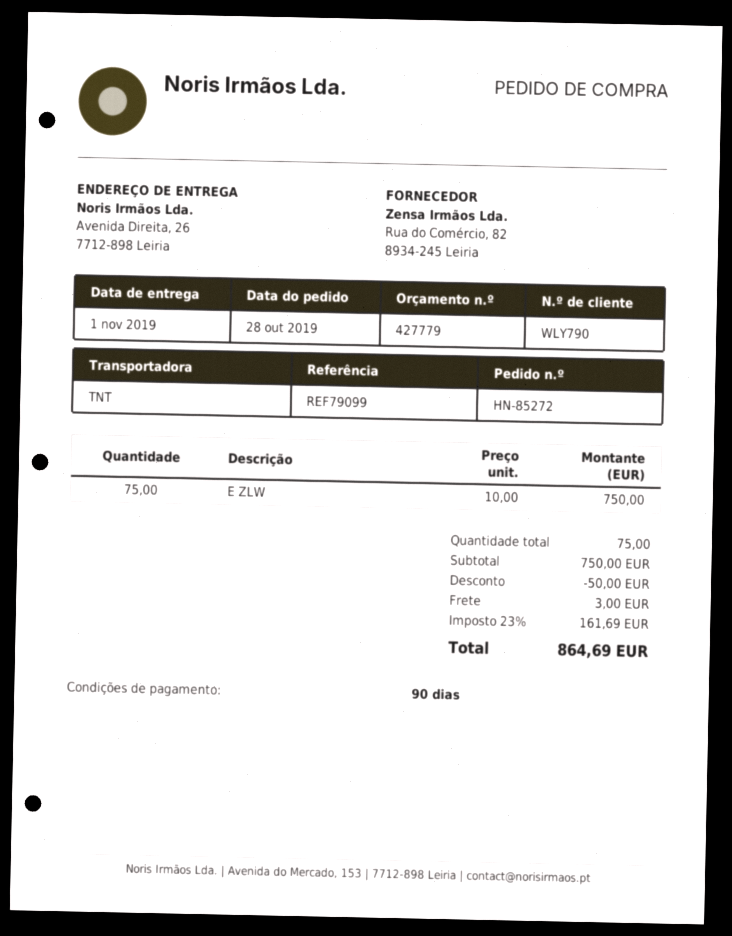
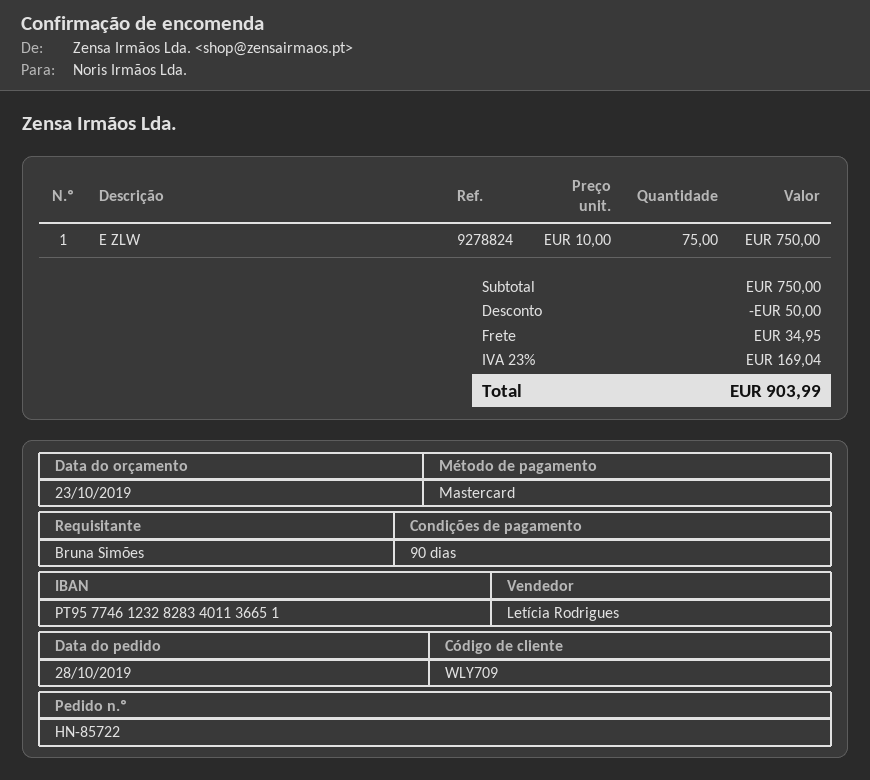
order number: HN-85272 -> HN-85722
customer number: WLY790 -> WLY709
shipping: 3.00 -> 34.95
tax: 23% = 161.69 -> 23% = 169.04
total: 864.69 -> 903.99

